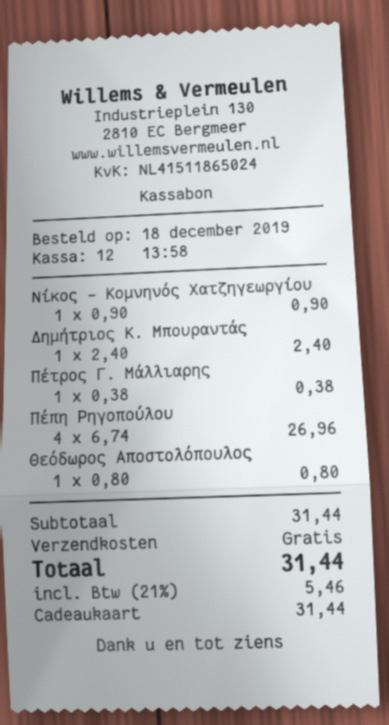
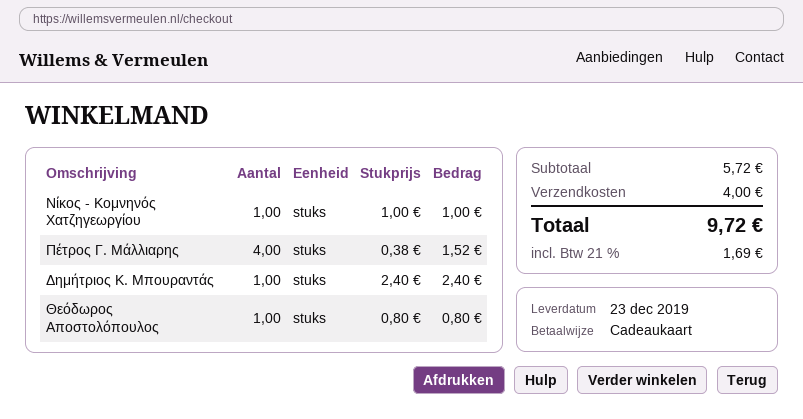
Νίκος - Κομνηνός Χατζηγεωργίου: 1 x 0.90 = 0.90 -> 1 x 1.00 = 1.00
Πέτρος Γ. Μάλλιαρης: 1 x 0.38 = 0.38 -> 4 x 0.38 = 1.52
Πέπη Ρηγοπούλου: 4 x 6.74 = 26.96 -> none
subtotal: 31.44 -> 5.72
shipping: 0.00 -> 4.00
tax: 21% = 5.46 -> 21% = 1.69
total: 31.44 -> 9.72

